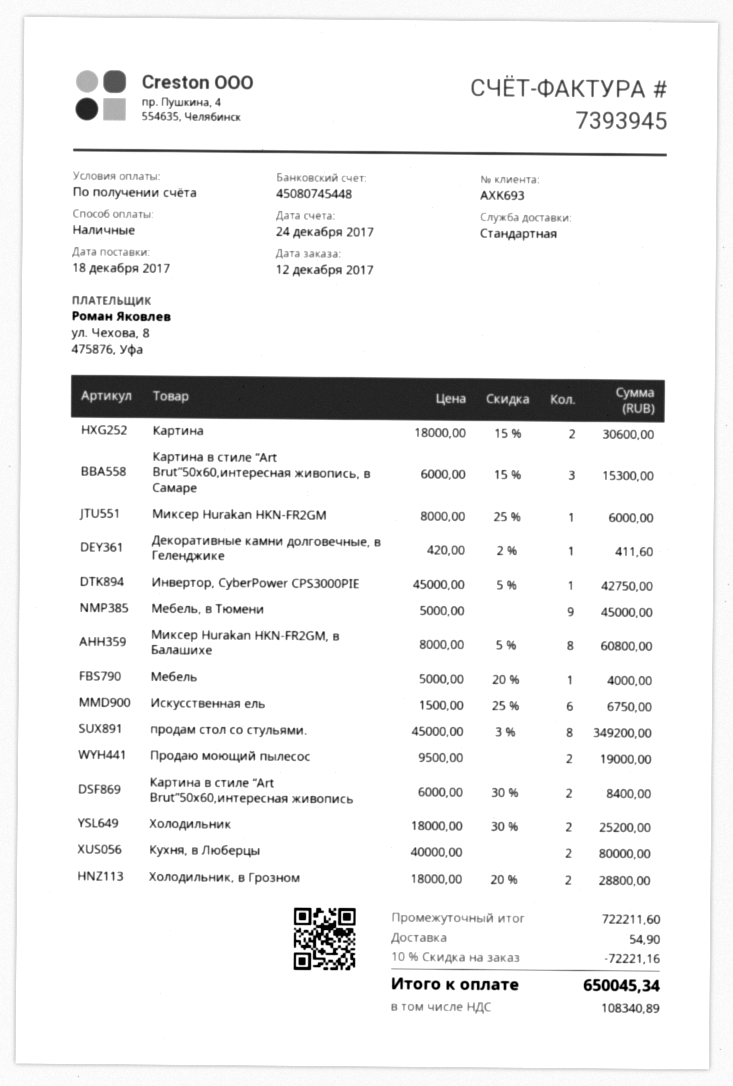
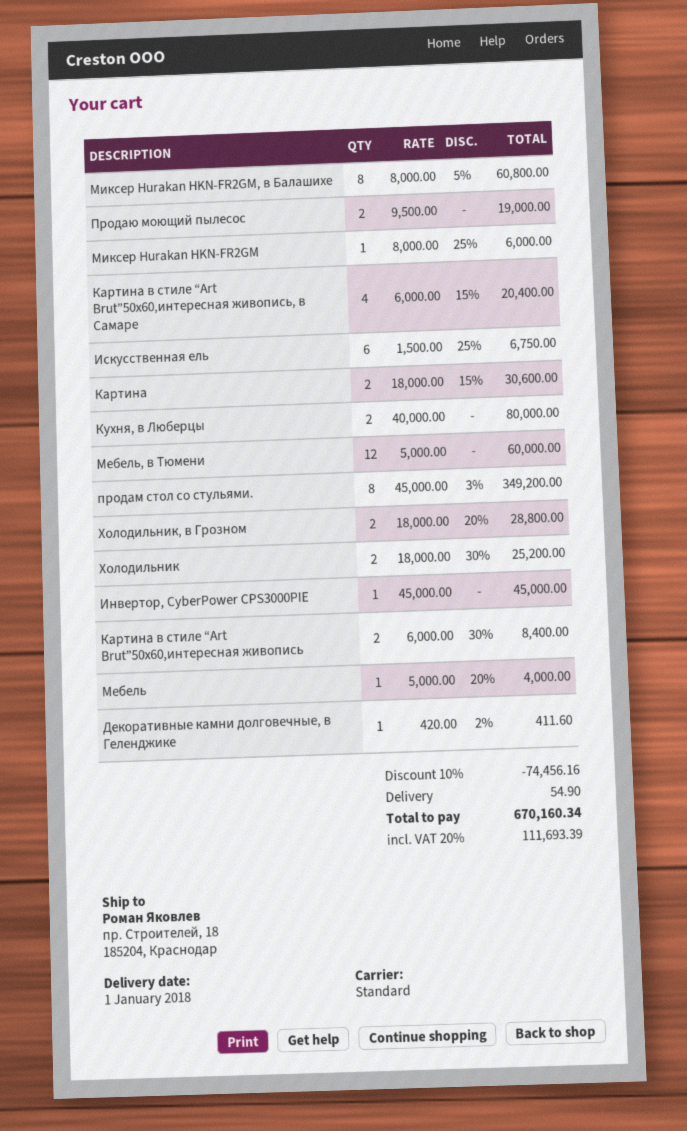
delivery date: 2017-12-18 -> 2018-01-01
Картина в стиле “Art Brut”50х60,интересная живопись, в Самаре: 3 x 6000.00 - 15% = 15300.00 -> 4 x 6000.00 - 15% = 20400.00
Инвертор, CyberPower CPS3000PIE: 1 x 45000.00 - 5% = 42750.00 -> 1 x 45000.00 = 45000.00
Мебель, в Тюмени: 9 x 5000.00 = 45000.00 -> 12 x 5000.00 = 60000.00
discount: 10% = 72221.16 -> 10% = 74456.16
tax: 108340.89 -> 111693.39
total: 650045.34 -> 670160.34

